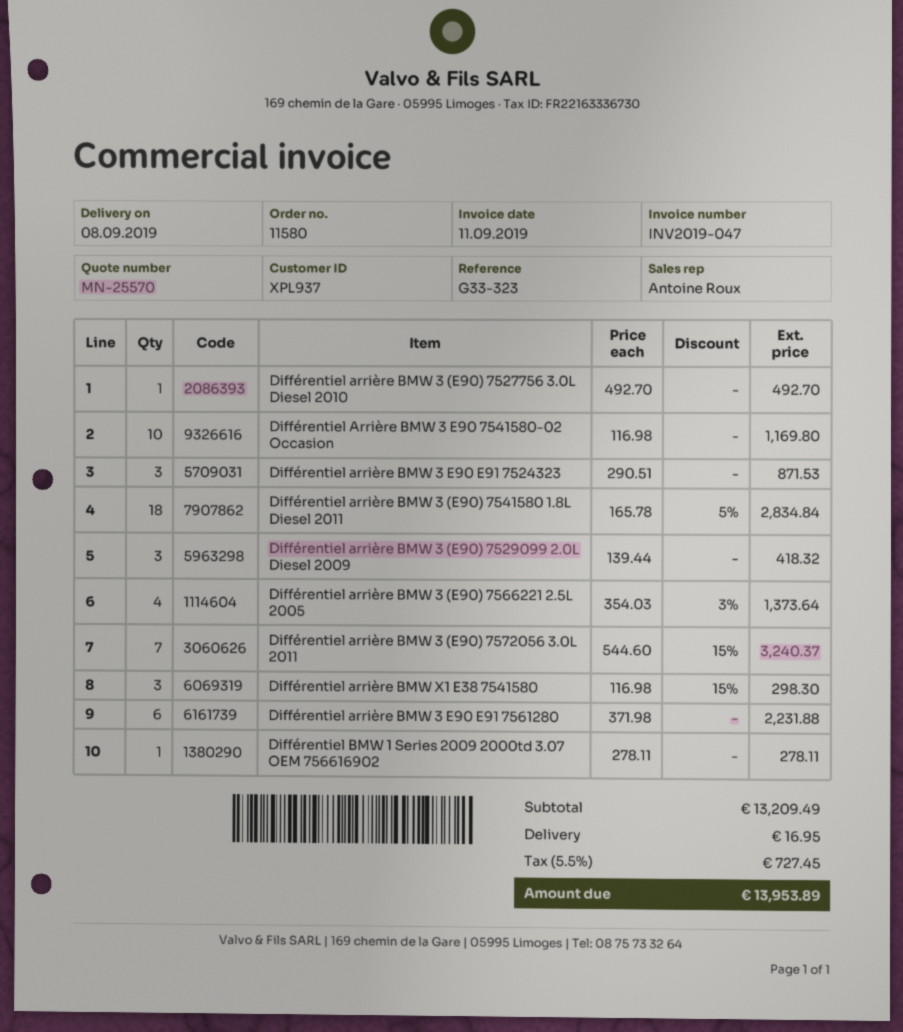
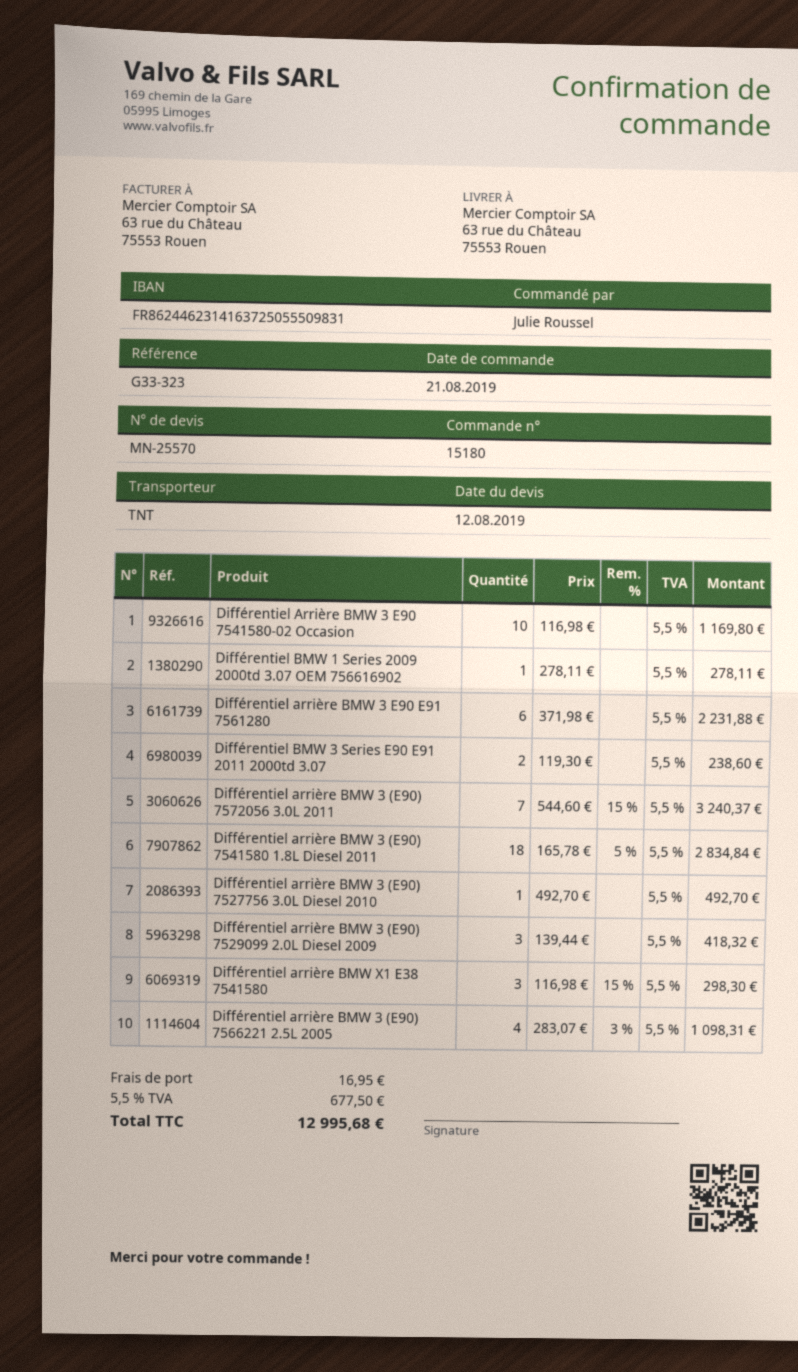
order number: 11580 -> 15180
Différentiel arrière BMW 3 E90 E91 7524323: 3 x 290.51 = 871.53 -> none
Différentiel arrière BMW 3 (E90) 7566221 2.5L 2005: 4 x 354.03 - 3% = 1373.64 -> 4 x 283.07 - 3% = 1098.31
Différentiel BMW 3 Series E90 E91 2011 2000td 3.07: none -> 2 x 119.30 = 238.60
tax: 5.5% = 727.45 -> 5.5% = 677.50
total: 13953.89 -> 12995.68

